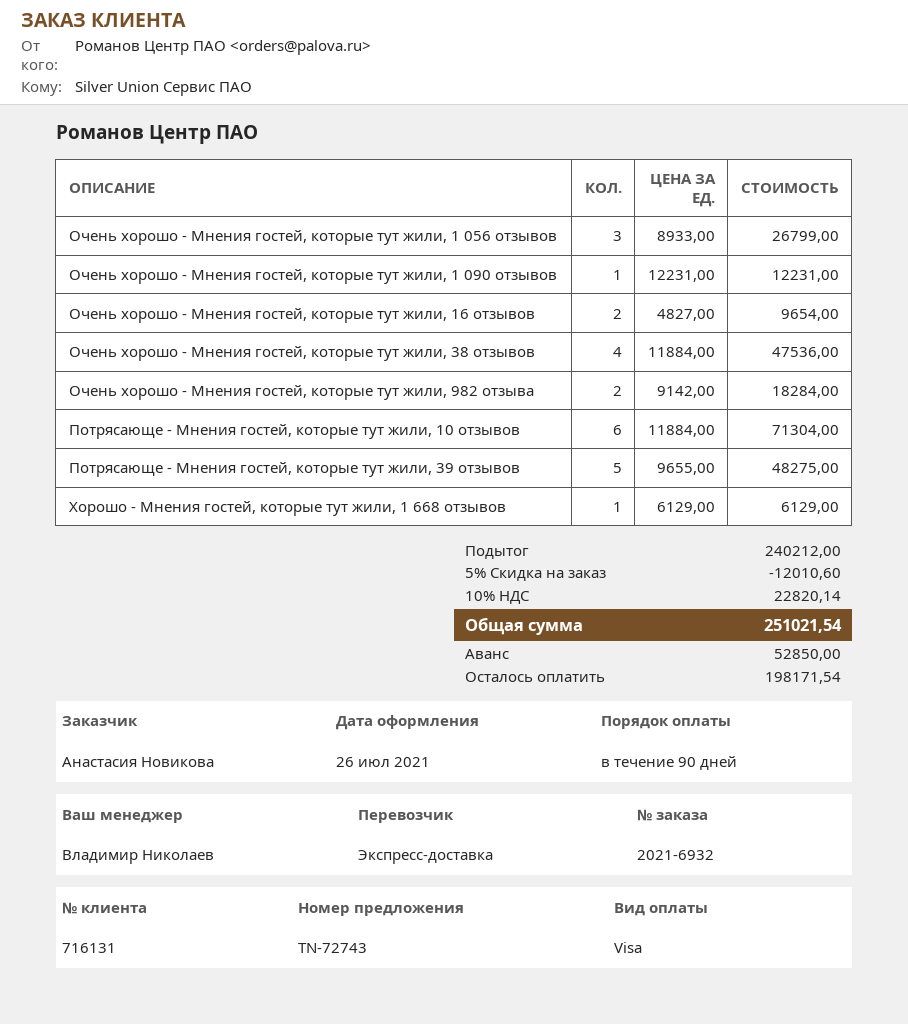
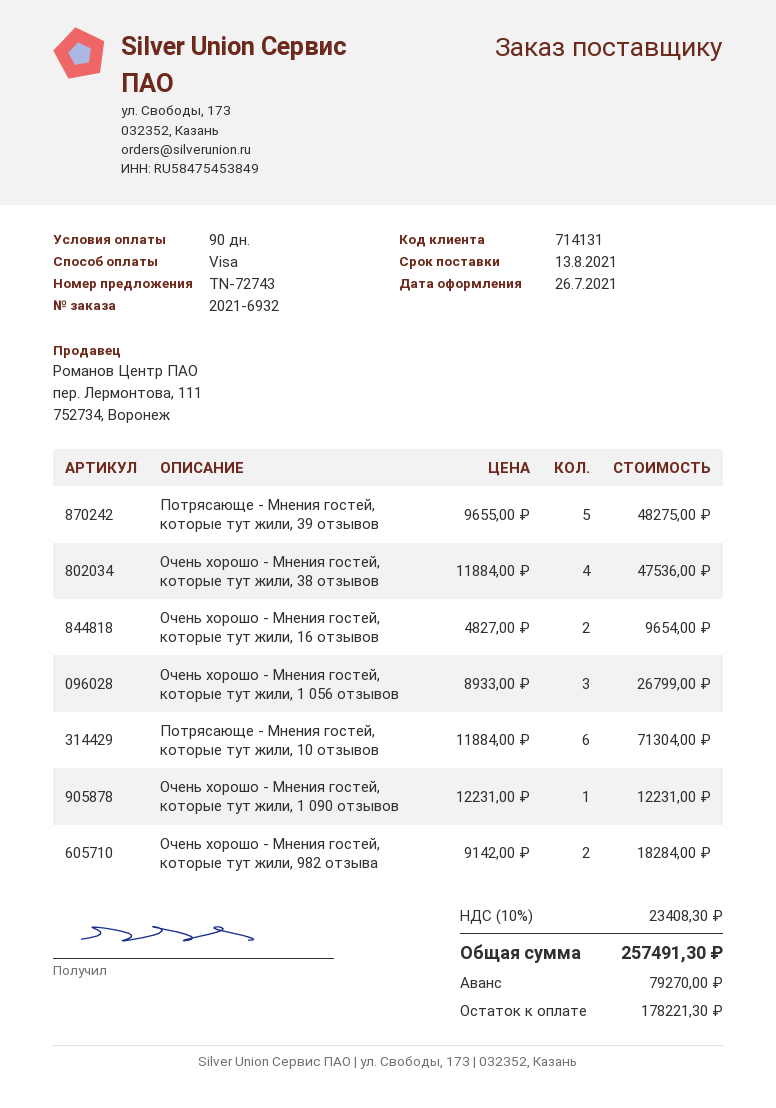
customer number: 716131 -> 714131
Хорошо - Мнения гостей, которые тут жили, 1 668 отзывов: 1 x 6129.00 = 6129.00 -> none
discount: 5% = 12010.60 -> none
tax: 10% = 22820.14 -> 10% = 23408.30
total: 251021.54 -> 257491.30
deposit: 52850.00 -> 79270.00
balance: 198171.54 -> 178221.30

